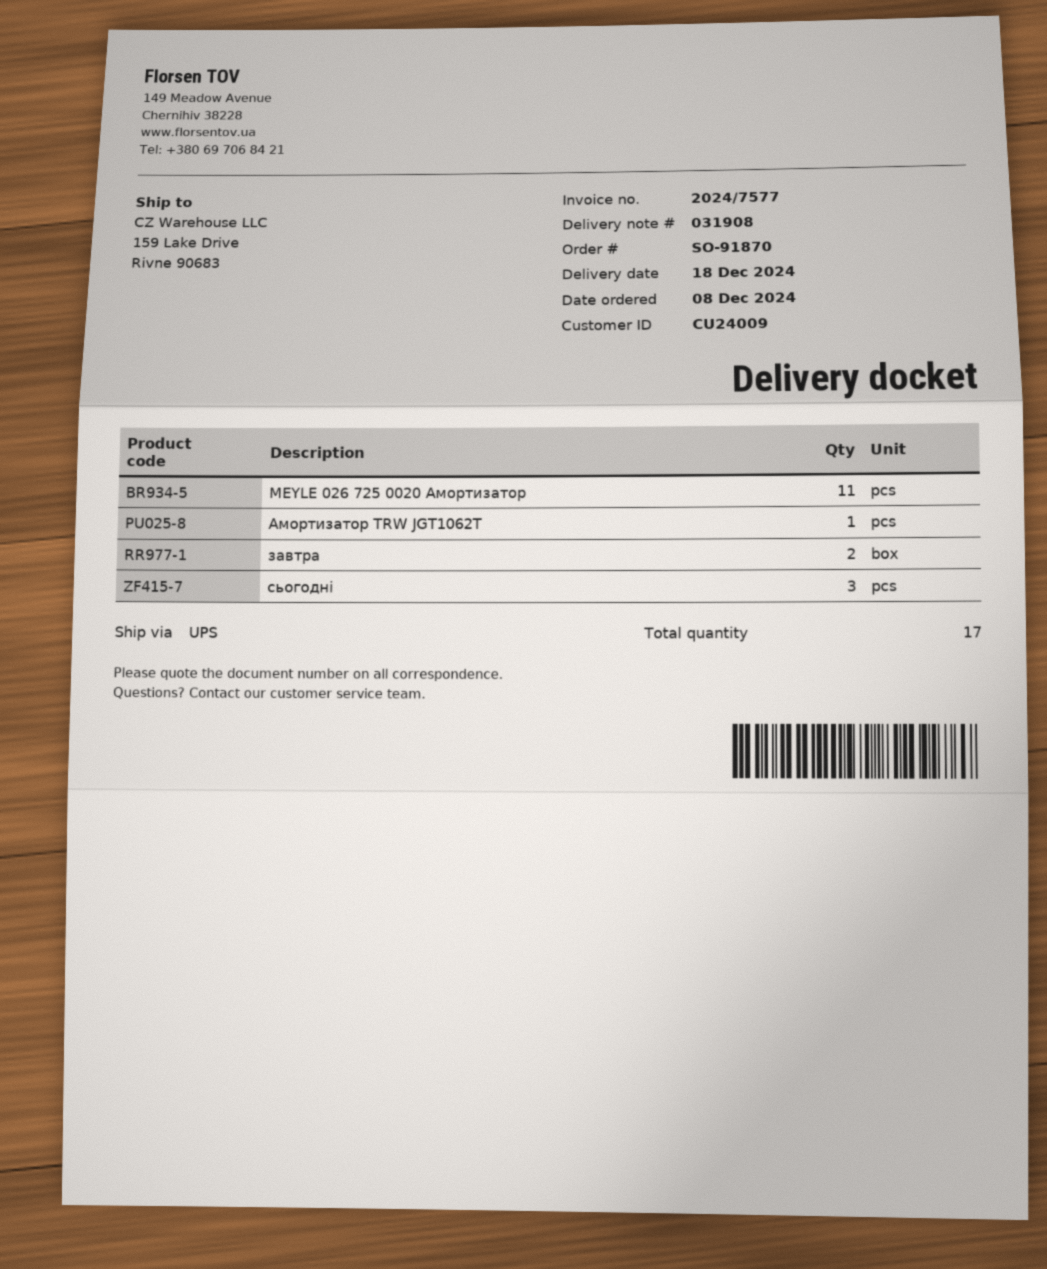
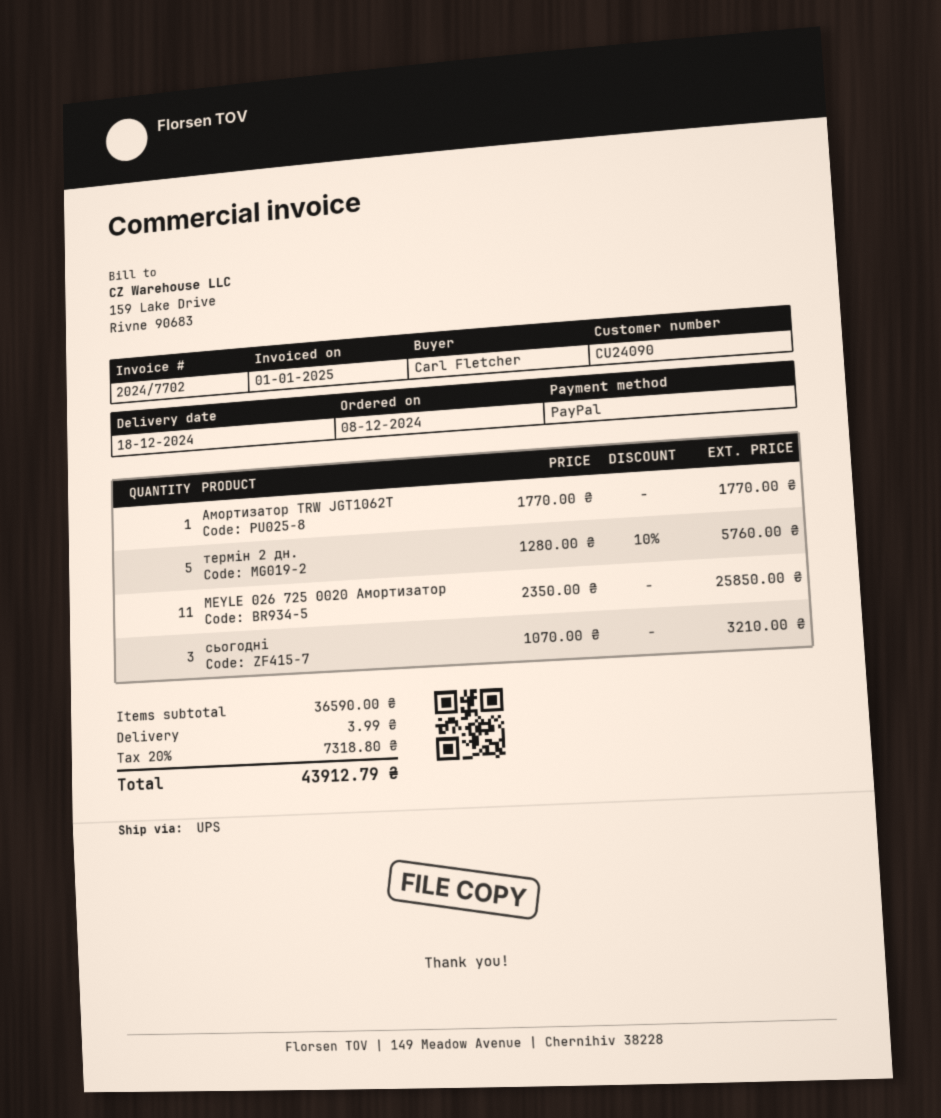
invoice number: 2024/7577 -> 2024/7702
customer number: CU24009 -> CU24090
завтра: 2 -> none
термін 2 дн.: none -> 5

